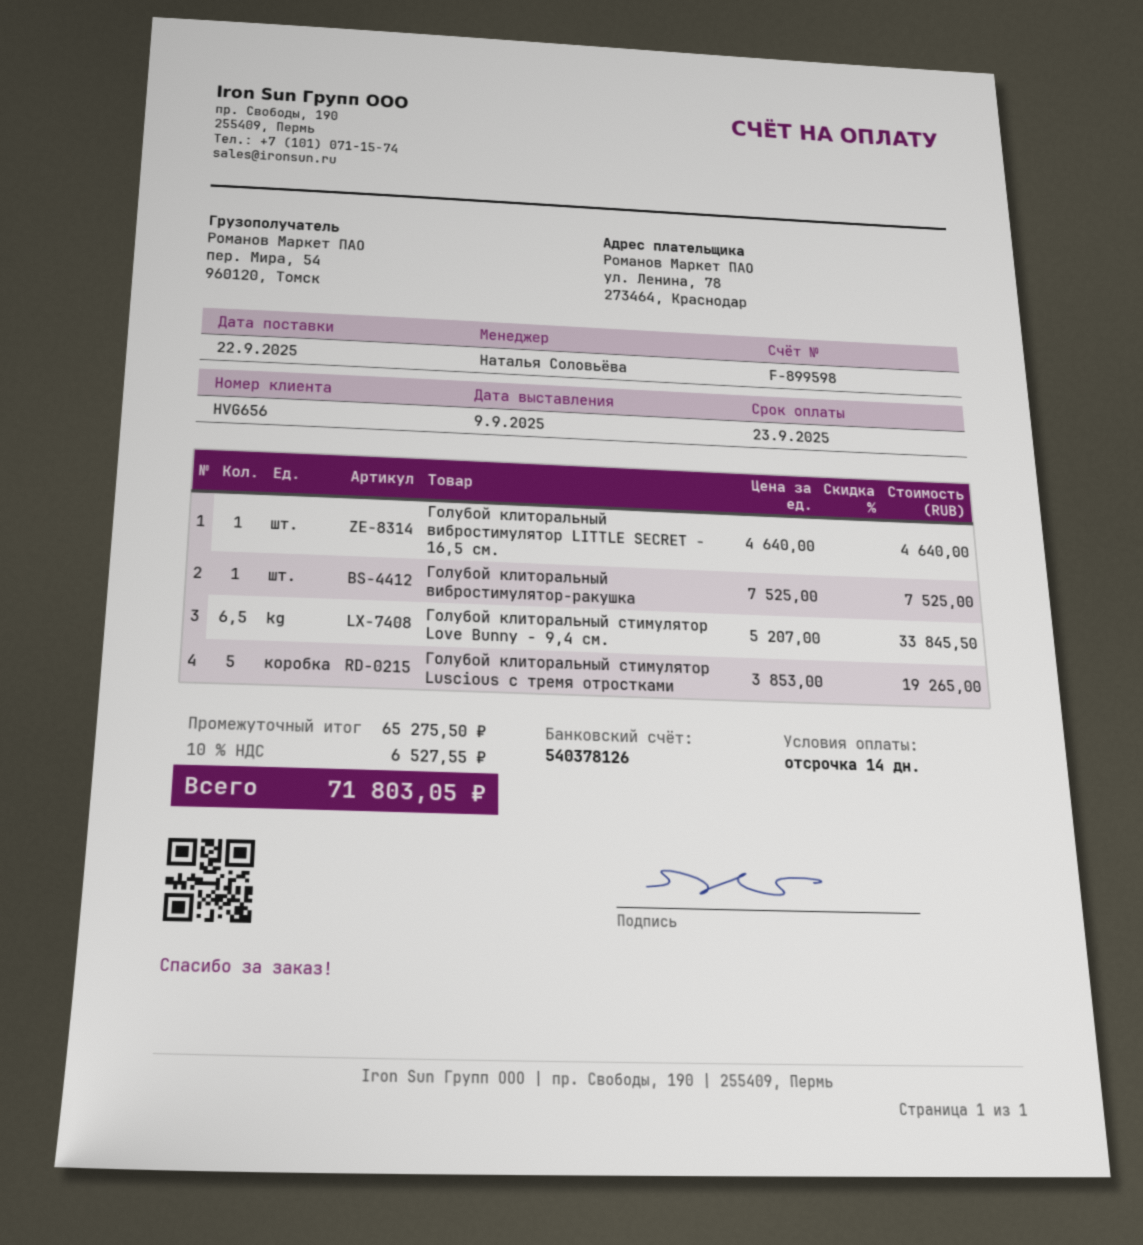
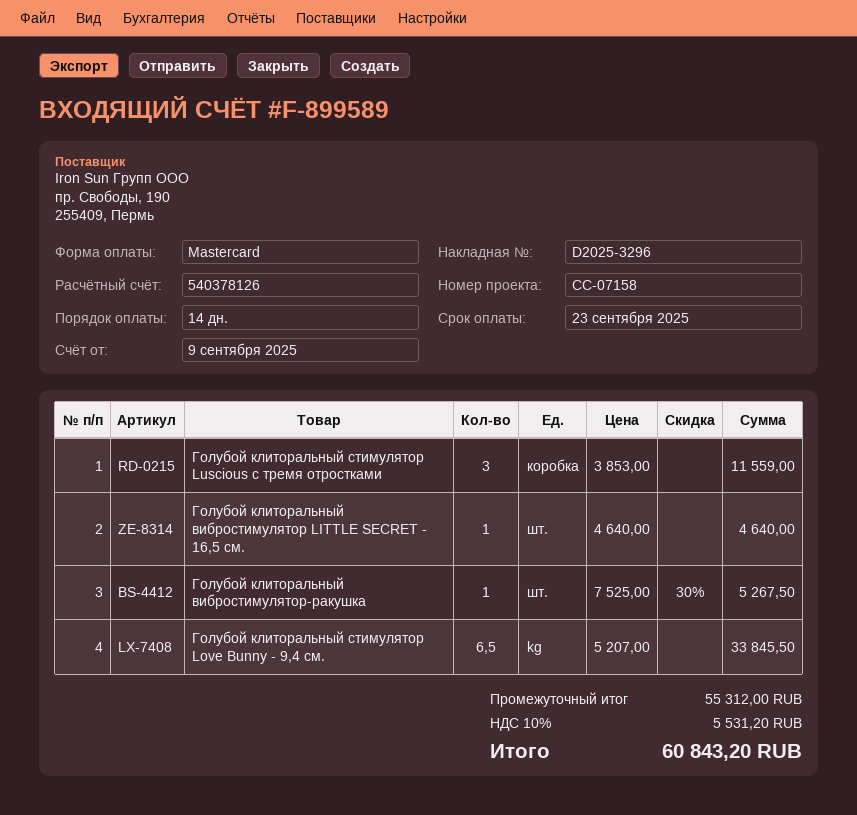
invoice number: F-899598 -> F-899589
Голубой клиторальный вибростимулятор-ракушка: 1 x 7525.00 = 7525.00 -> 1 x 7525.00 - 30% = 5267.50
Голубой клиторальный стимулятор Luscious с тремя отростками: 5 x 3853.00 = 19265.00 -> 3 x 3853.00 = 11559.00
subtotal: 65275.50 -> 55312.00
tax: 10% = 6527.55 -> 10% = 5531.20
total: 71803.05 -> 60843.20

